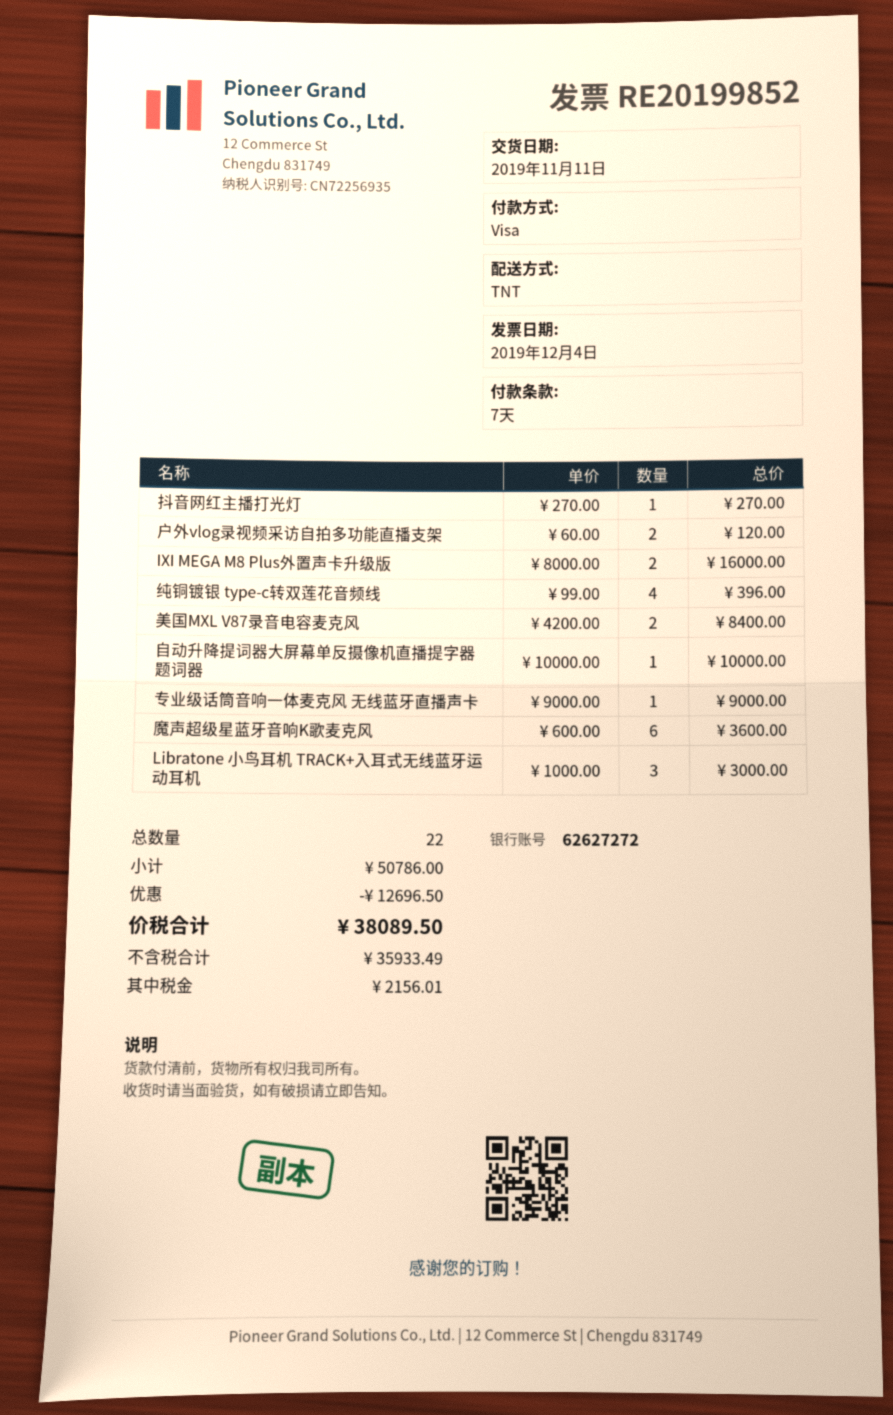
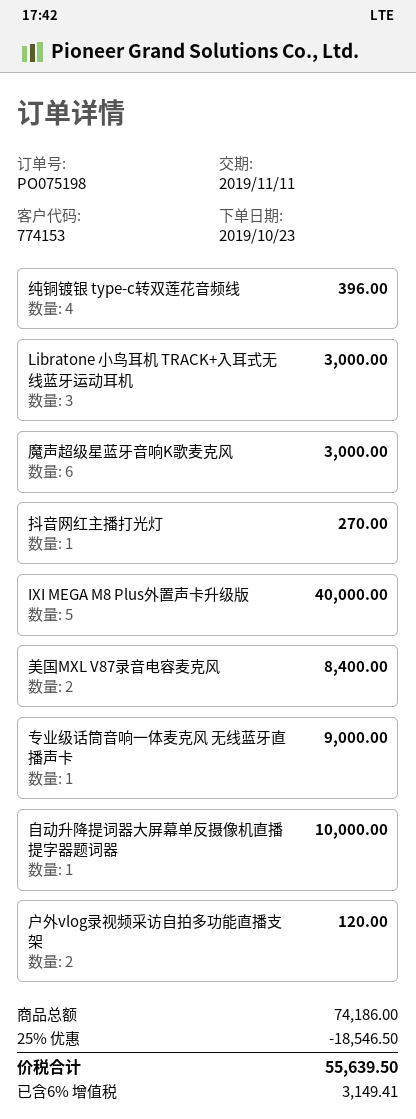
IXI MEGA M8 Plus外置声卡升级版: 2 for 16000.00 -> 5 for 40000.00
魔声超级星蓝牙音响K歌麦克风: 6 for 3600.00 -> 6 for 3000.00
subtotal: 50786.00 -> 74186.00
discount: 12696.50 -> 18546.50
tax: 2156.01 -> 3149.41
total: 38089.50 -> 55639.50

